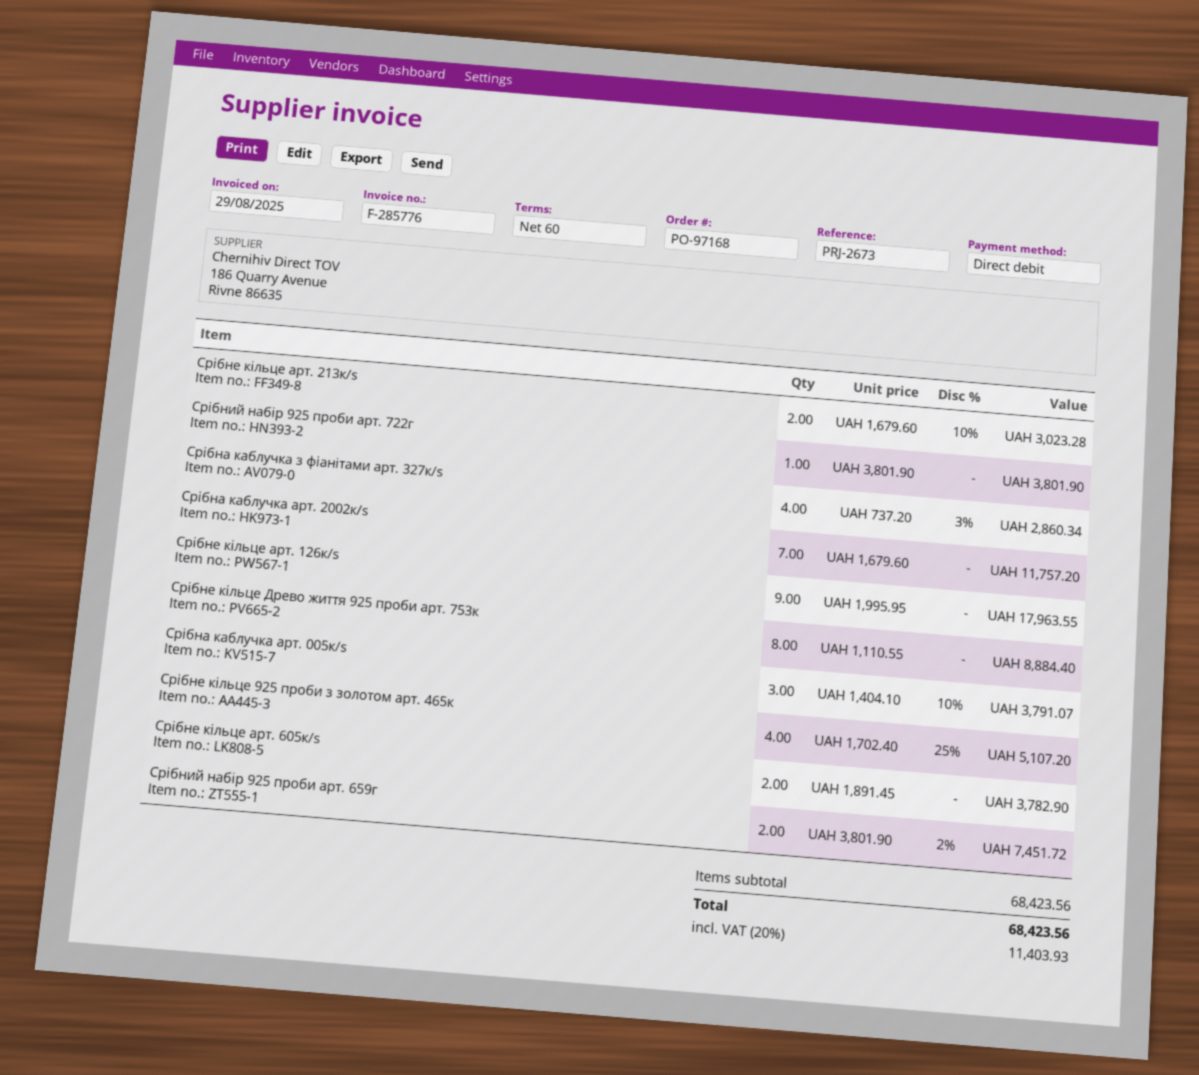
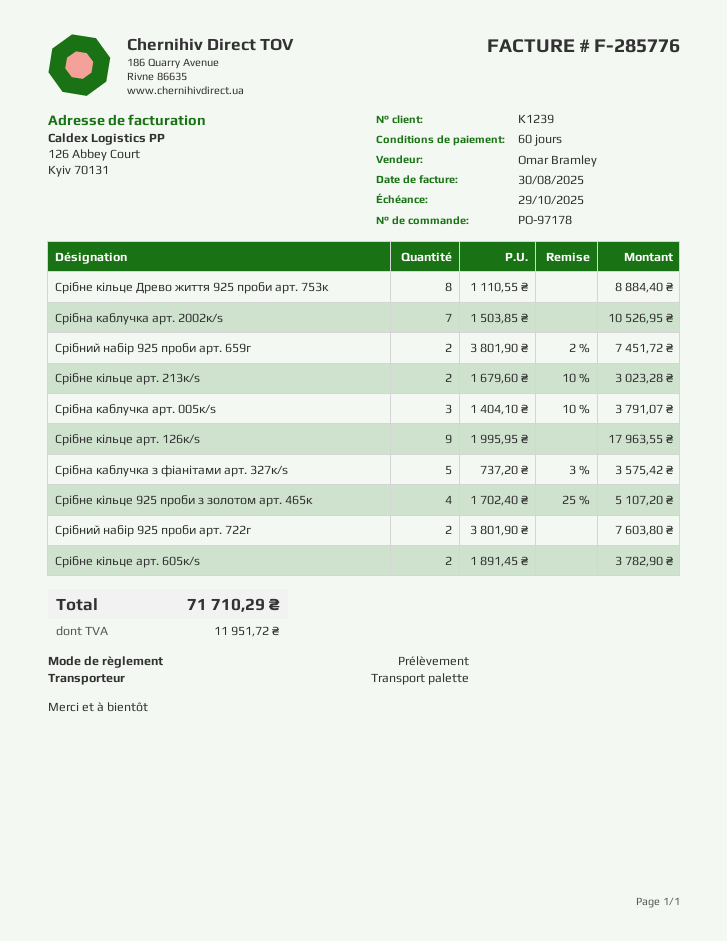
order number: PO-97168 -> PO-97178
invoice date: 2025-08-29 -> 2025-08-30
Срібний набір 925 проби арт. 722г: 1 x 3801.90 = 3801.90 -> 2 x 3801.90 = 7603.80
Срібна каблучка з фіанітами арт. 327к/s: 4 x 737.20 - 3% = 2860.34 -> 5 x 737.20 - 3% = 3575.42
Срібна каблучка арт. 2002к/s: 7 x 1679.60 = 11757.20 -> 7 x 1503.85 = 10526.95
tax: 11403.93 -> 11951.72
total: 68423.56 -> 71710.29

